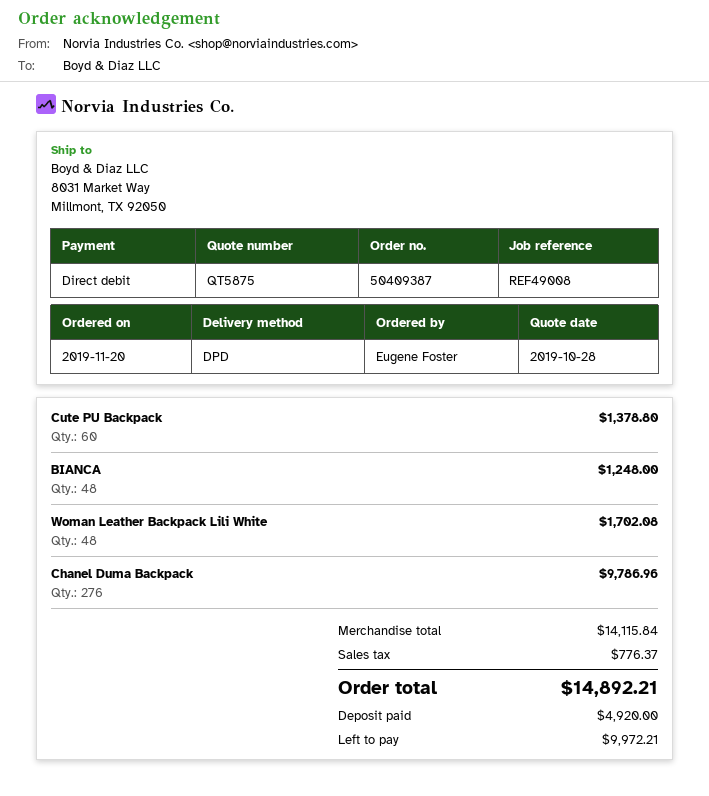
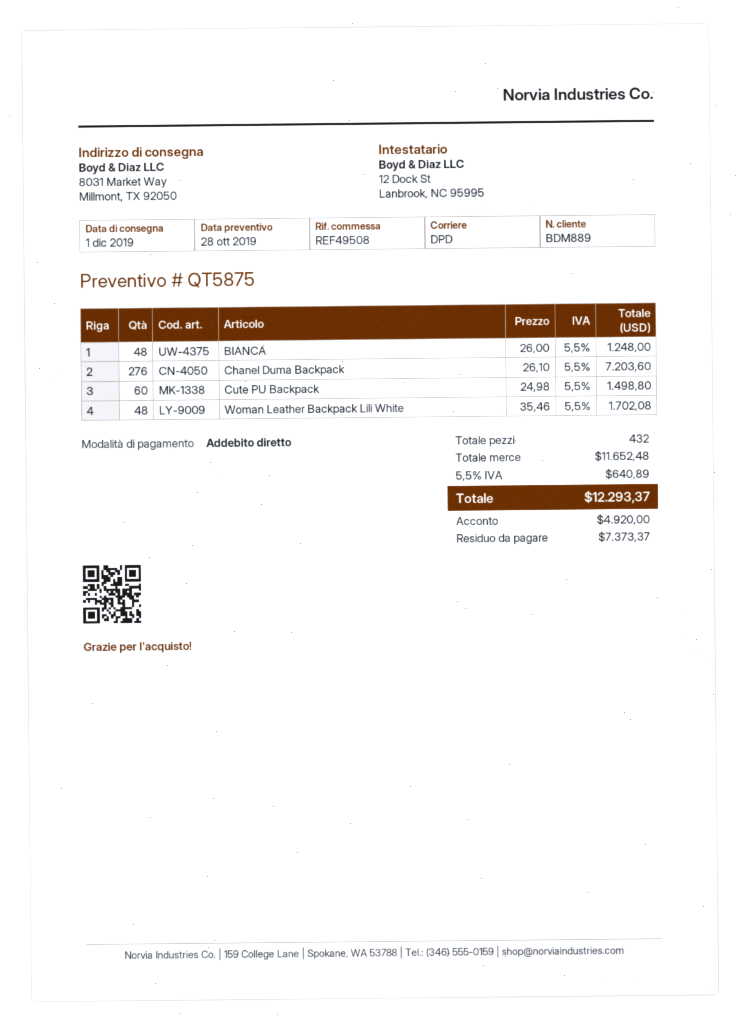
reference: REF49008 -> REF49508
Cute PU Backpack: 60 for 1378.80 -> 60 for 1498.80
Chanel Duma Backpack: 276 for 9786.96 -> 276 for 7203.60
subtotal: 14115.84 -> 11652.48
tax: 776.37 -> 640.89
total: 14892.21 -> 12293.37
balance: 9972.21 -> 7373.37

